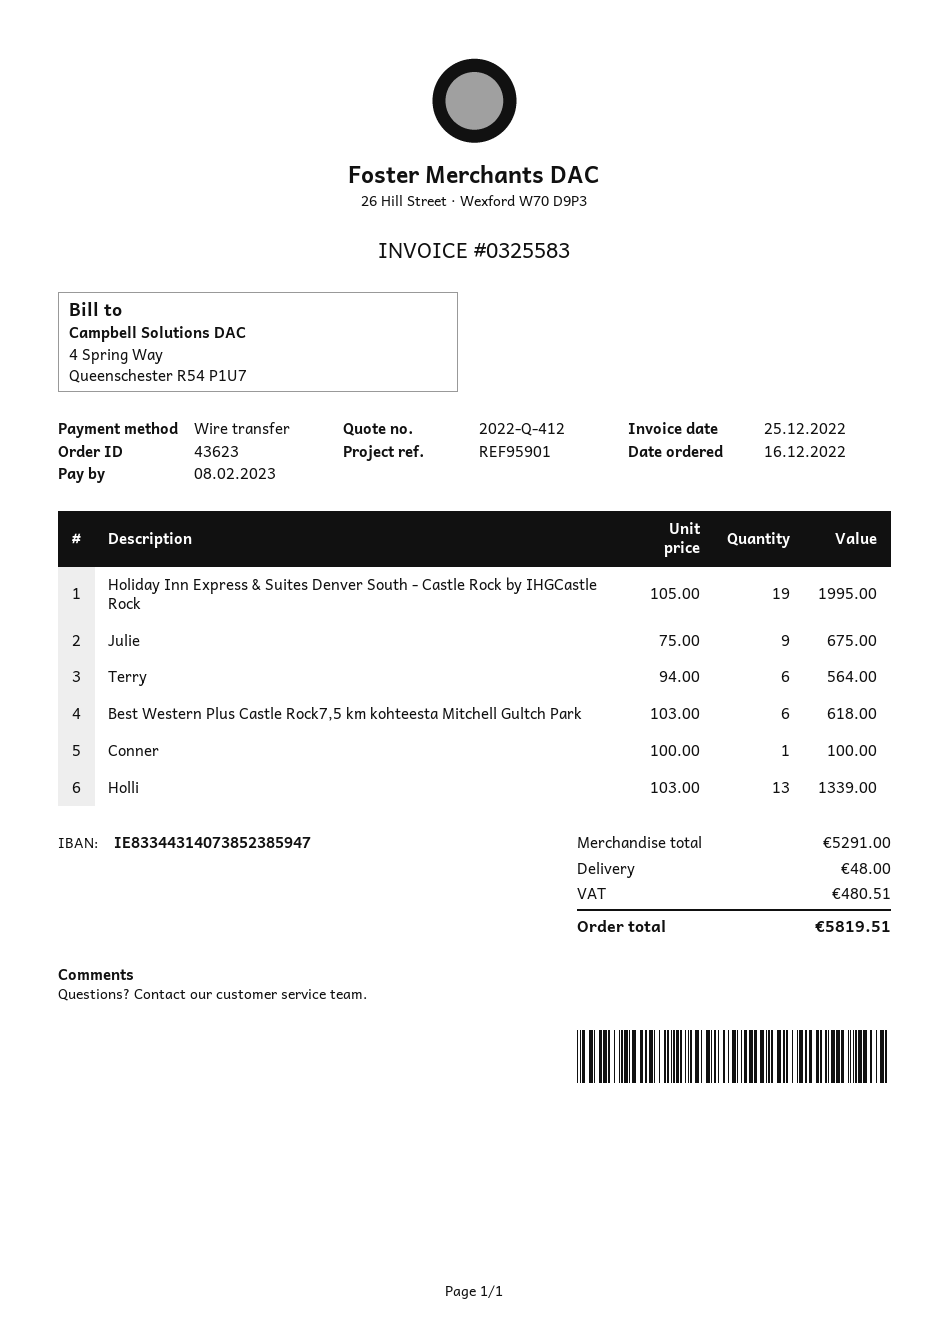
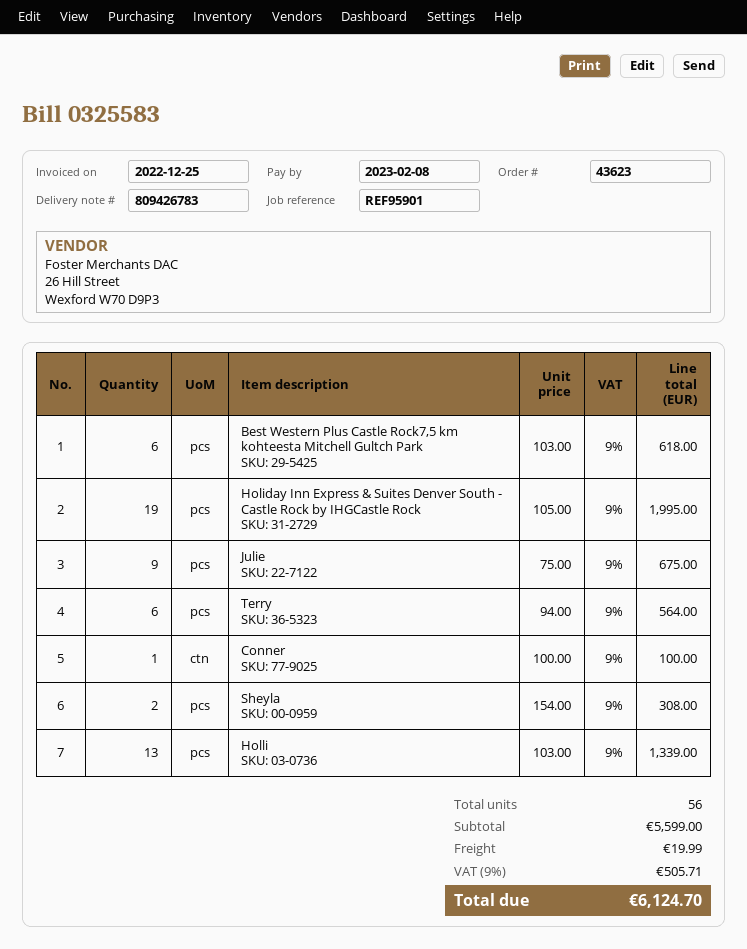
Sheyla: none -> 2 x 154.00 = 308.00
subtotal: 5291.00 -> 5599.00
shipping: 48.00 -> 19.99
tax: 480.51 -> 505.71
total: 5819.51 -> 6124.70

